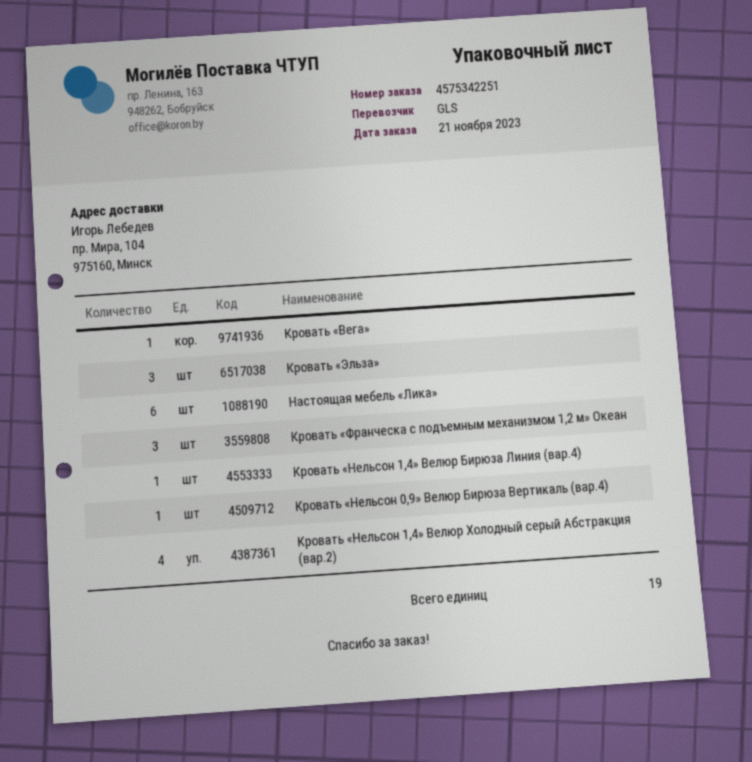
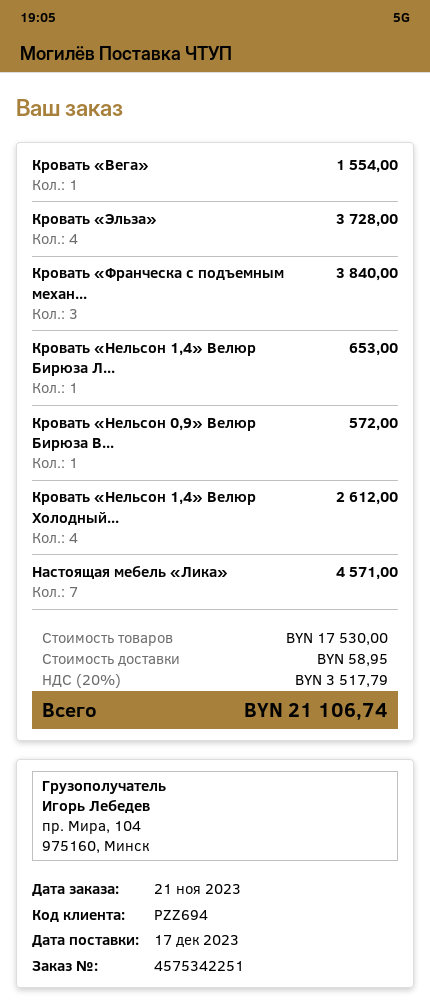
Кровать «Эльза»: 3 -> 4
Настоящая мебель «Лика»: 6 -> 7

